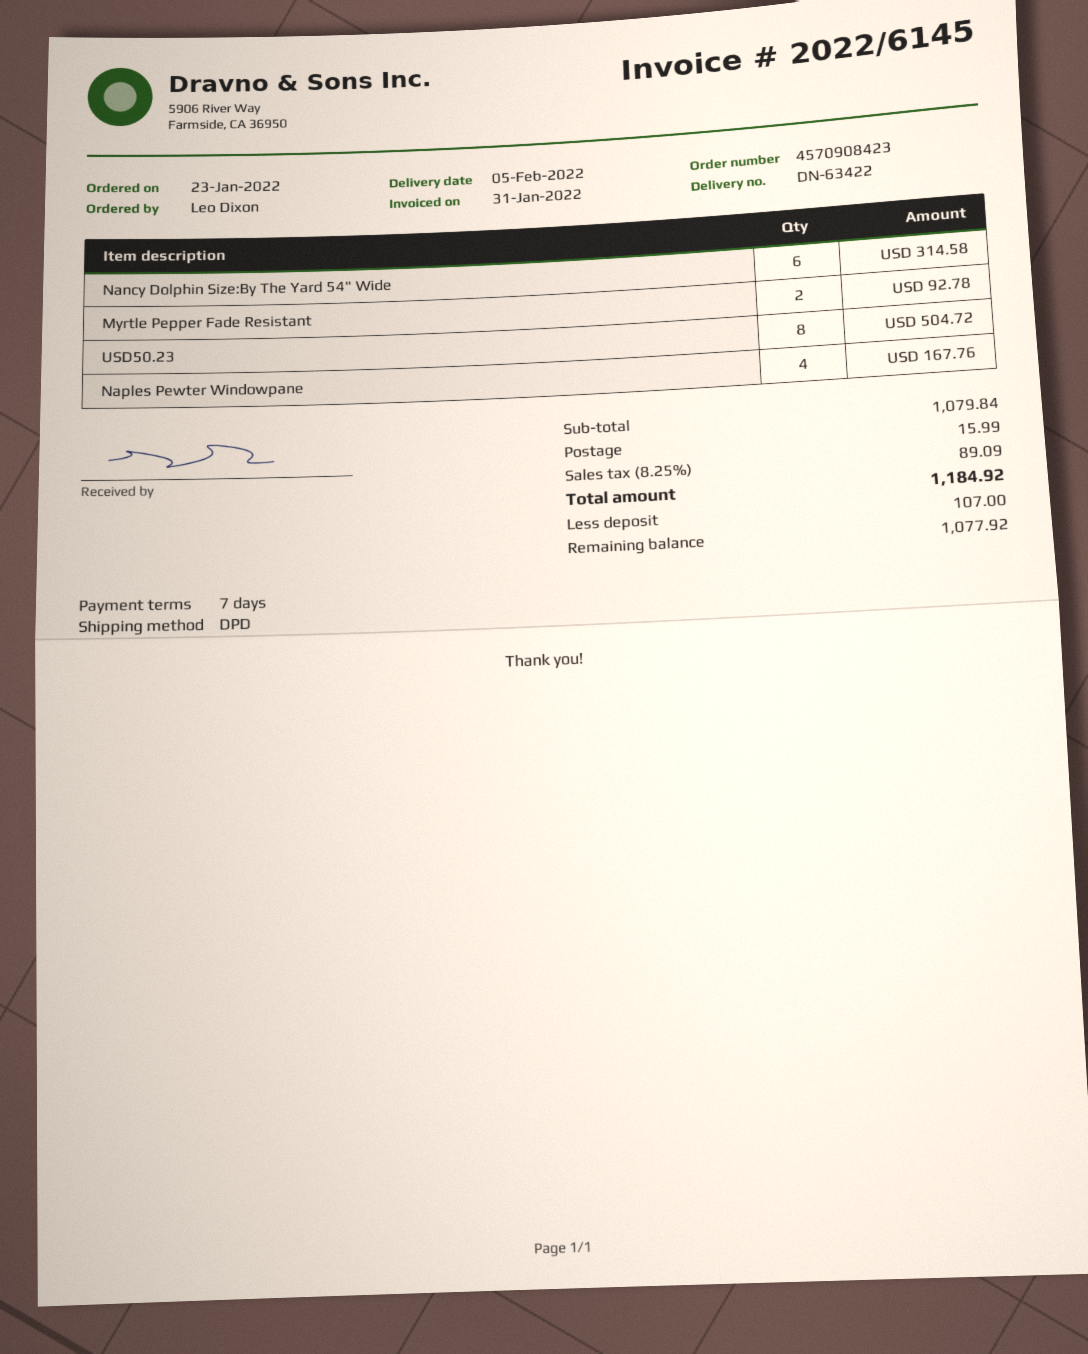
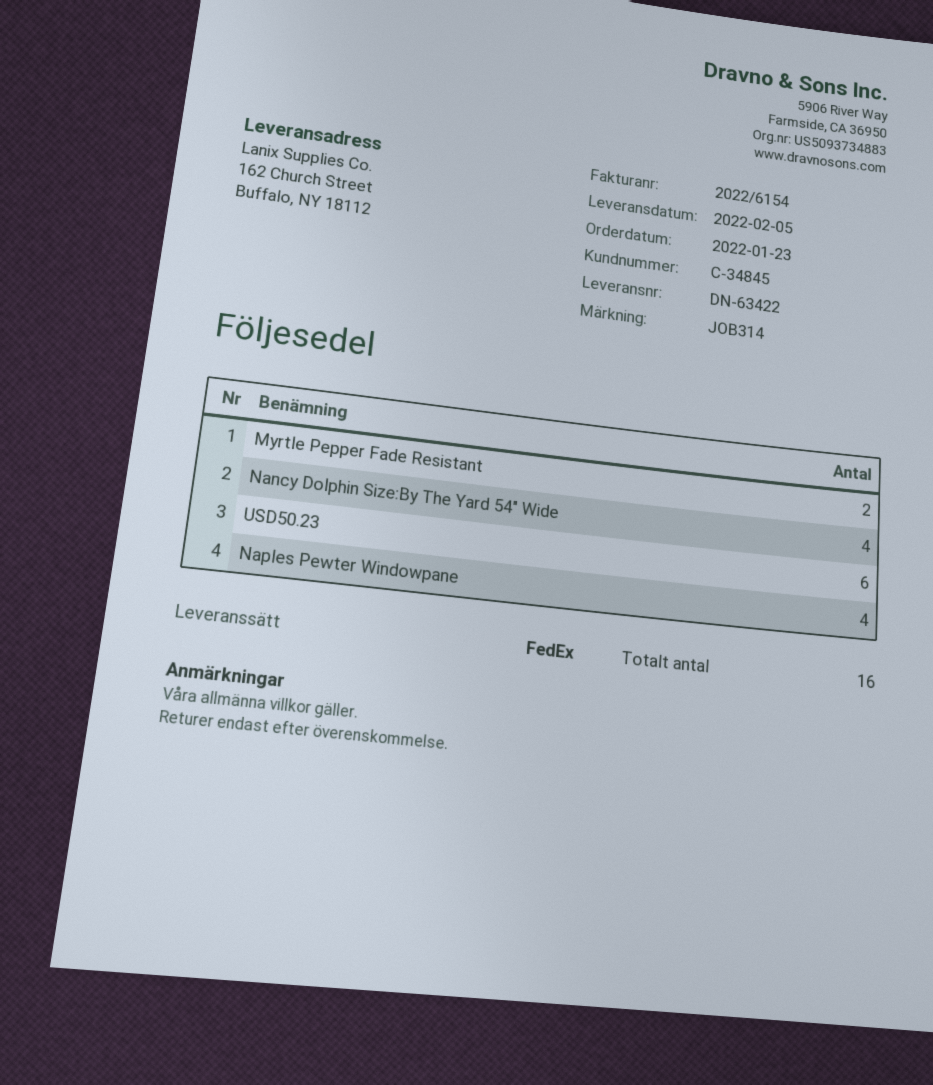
invoice number: 2022/6145 -> 2022/6154
shipping method: DPD -> FedEx
Nancy Dolphin Size:By The Yard 54" Wide: 6 -> 4
USD50.23: 8 -> 6

